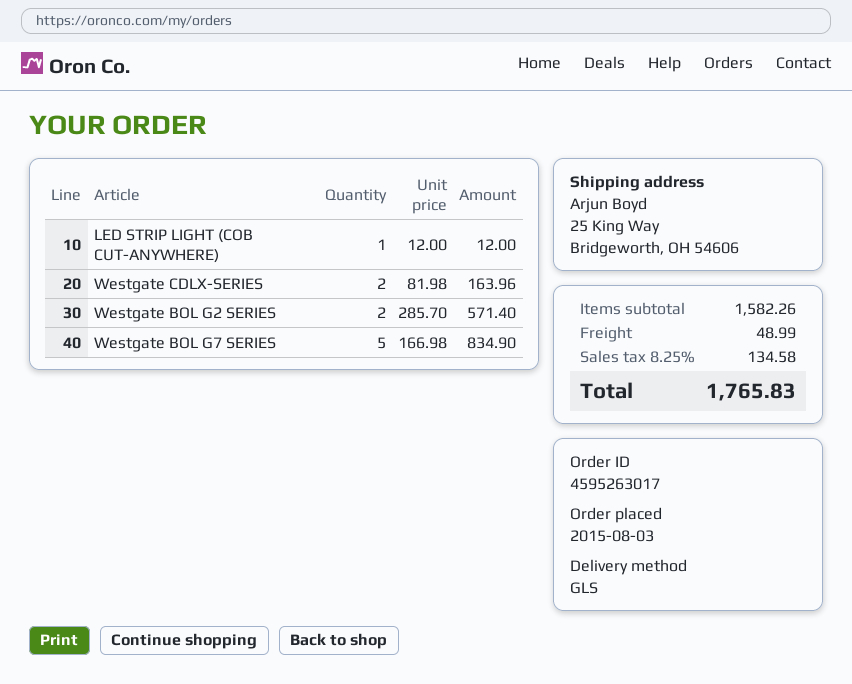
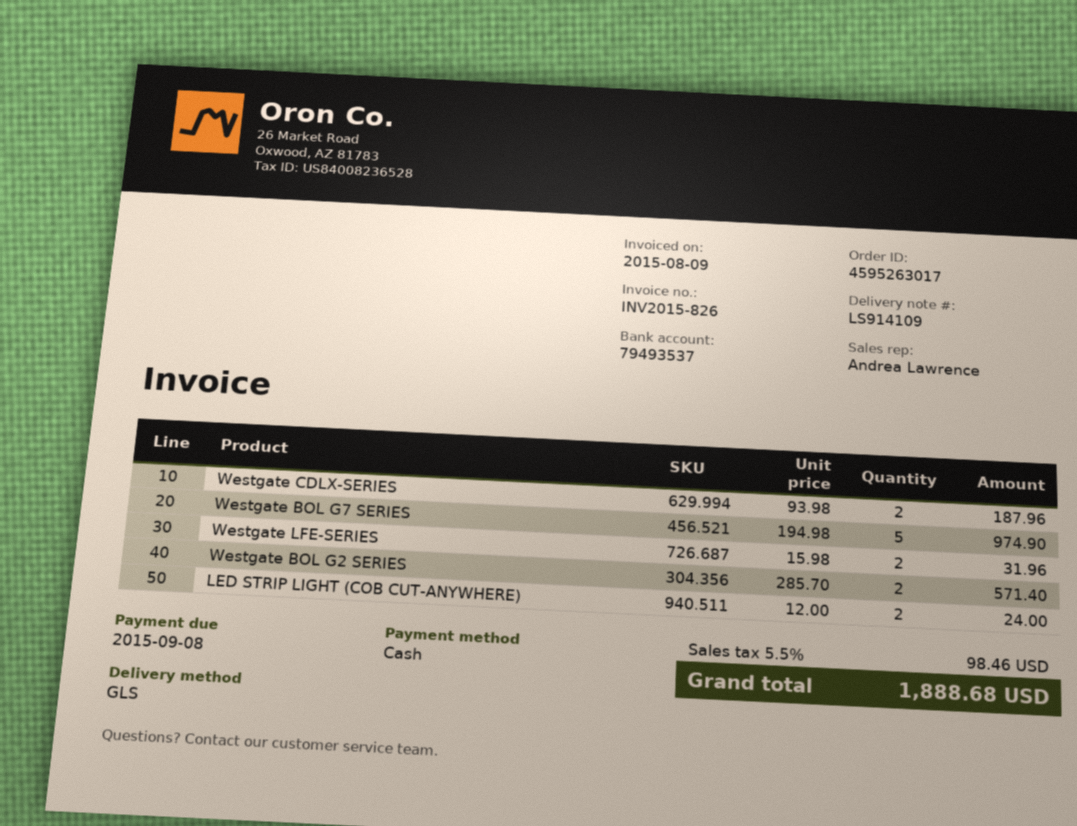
LED STRIP LIGHT (COB CUT-ANYWHERE): 1 x 12.00 = 12.00 -> 2 x 12.00 = 24.00
Westgate CDLX-SERIES: 2 x 81.98 = 163.96 -> 2 x 93.98 = 187.96
Westgate BOL G7 SERIES: 5 x 166.98 = 834.90 -> 5 x 194.98 = 974.90
Westgate LFE-SERIES: none -> 2 x 15.98 = 31.96
shipping: 48.99 -> none
tax: 8.25% = 134.58 -> 5.5% = 98.46
total: 1765.83 -> 1888.68

